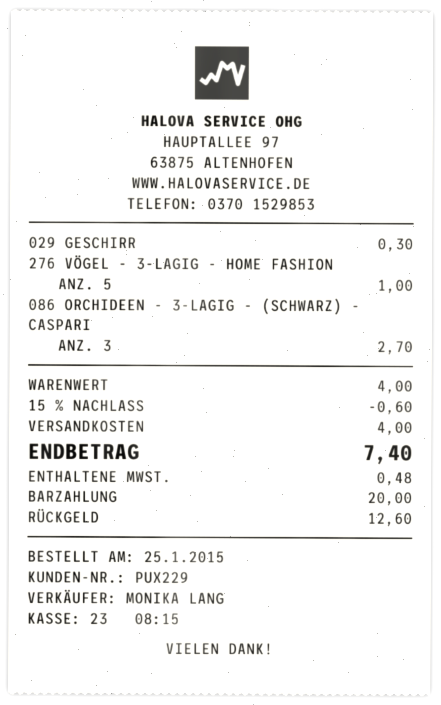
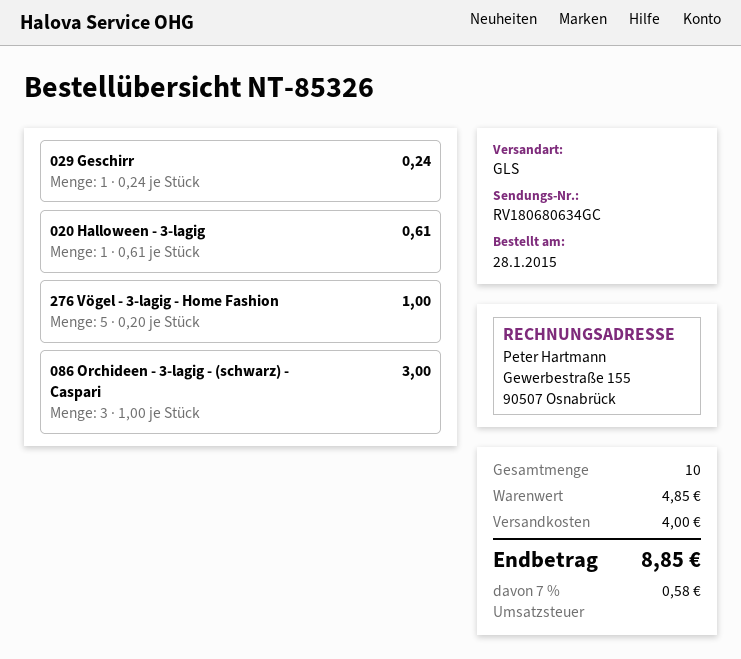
order date: 2015-01-25 -> 2015-01-28
029 GESCHIRR: 1 for 0.30 -> 1 for 0.24
086 ORCHIDEEN - 3-LAGIG - (SCHWARZ) - CASPARI: 3 for 2.70 -> 3 for 3.00
020 Halloween - 3-lagig: none -> 1 for 0.61
subtotal: 4.00 -> 4.85
discount: 15% = 0.60 -> none
tax: 0.48 -> 0.58
total: 7.40 -> 8.85

